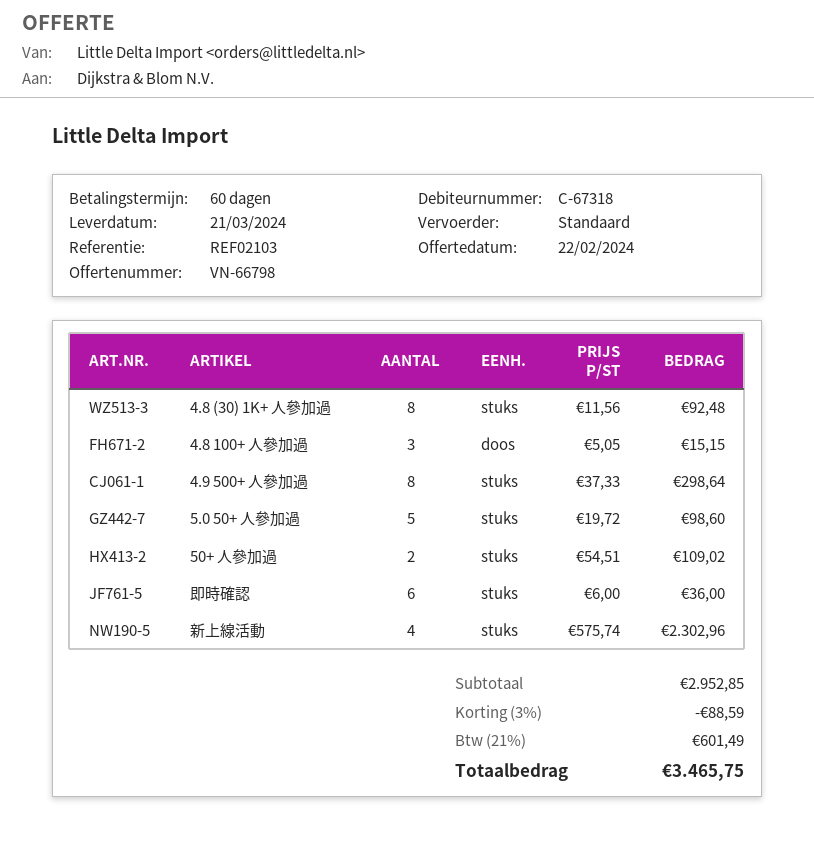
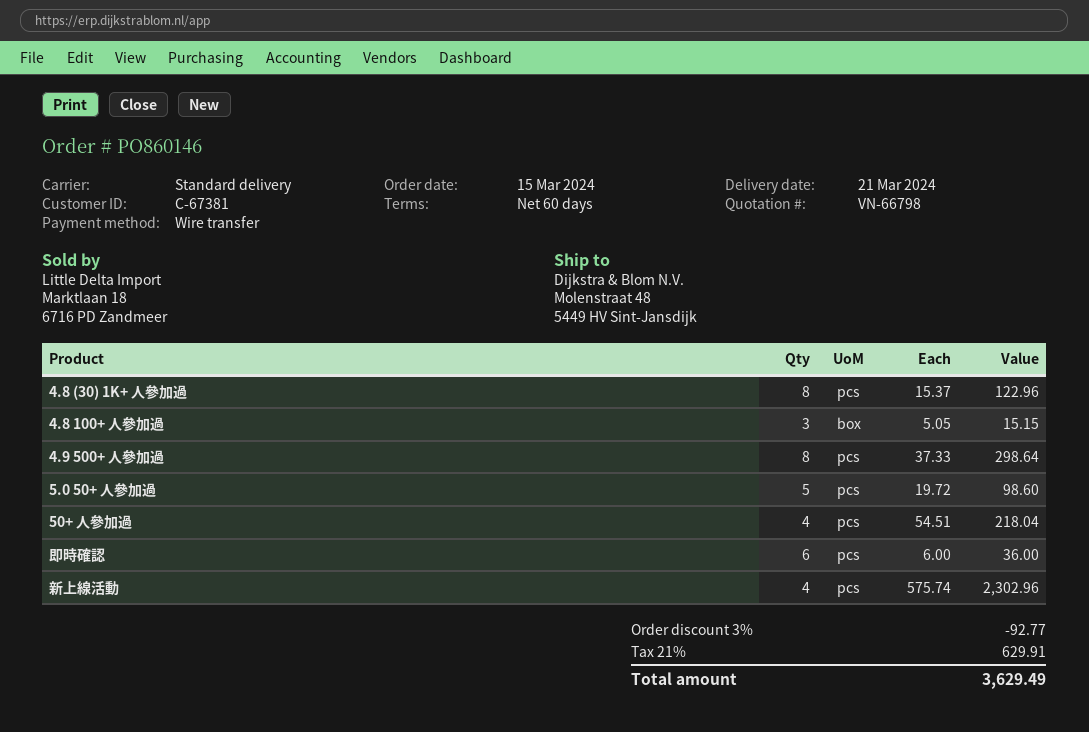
customer number: C-67318 -> C-67381
4.8 (30) 1K+ 人參加過: 8 x 11.56 = 92.48 -> 8 x 15.37 = 122.96
50+ 人參加過: 2 x 54.51 = 109.02 -> 4 x 54.51 = 218.04
discount: 3% = 88.59 -> 3% = 92.77
tax: 21% = 601.49 -> 21% = 629.91
total: 3465.75 -> 3629.49

